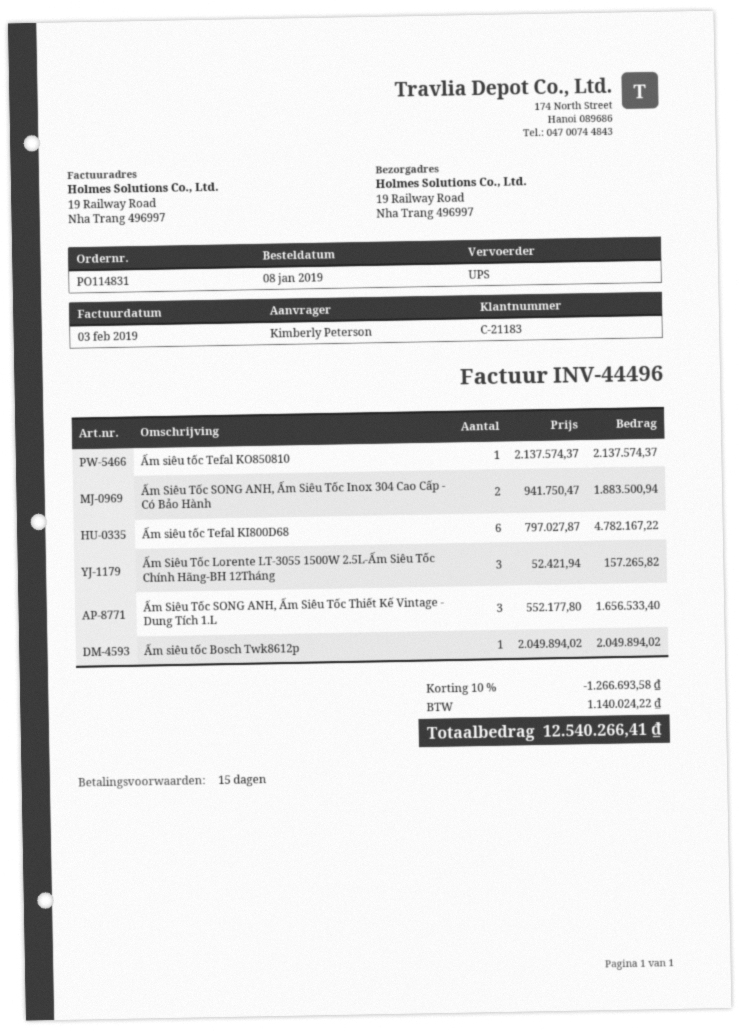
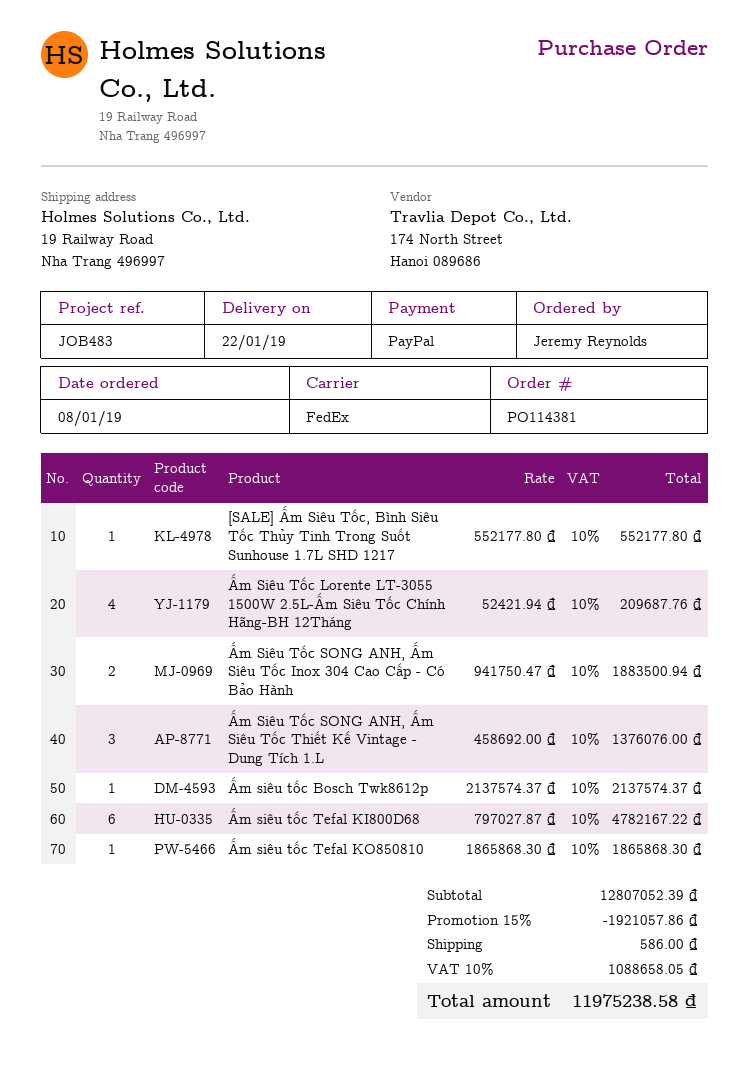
order number: PO114831 -> PO114381
ordered by: Kimberly Peterson -> Jeremy Reynolds
shipping method: UPS -> FedEx
Ấm siêu tốc Tefal KO850810: 1 x 2137574.37 = 2137574.37 -> 1 x 1865868.30 = 1865868.30
Ấm Siêu Tốc Lorente LT-3055 1500W 2.5L-Ấm Siêu Tốc Chính Hãng-BH 12Tháng: 3 x 52421.94 = 157265.82 -> 4 x 52421.94 = 209687.76
Ấm Siêu Tốc SONG ANH, Ấm Siêu Tốc Thiết Kế Vintage - Dung Tích 1.L: 3 x 552177.80 = 1656533.40 -> 3 x 458692.00 = 1376076.00
Ấm siêu tốc Bosch Twk8612p: 1 x 2049894.02 = 2049894.02 -> 1 x 2137574.37 = 2137574.37
[SALE] Ấm Siêu Tốc, Bình Siêu Tốc Thủy Tinh Trong Suốt Sunhouse 1.7L SHD 1217: none -> 1 x 552177.80 = 552177.80
discount: 10% = 1266693.58 -> 15% = 1921057.86
shipping: none -> 586.00
tax: 1140024.22 -> 1088658.05
total: 12540266.41 -> 11975238.58

